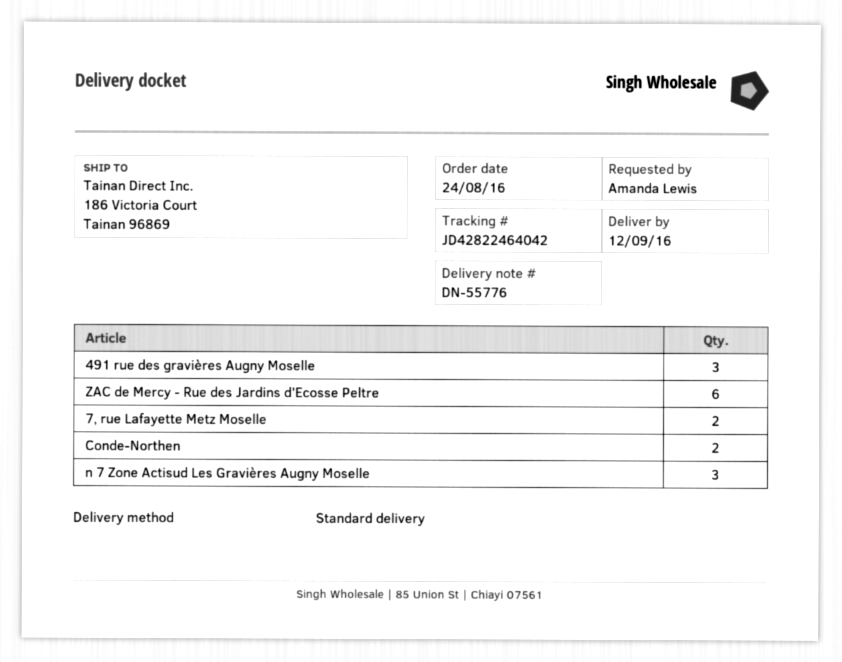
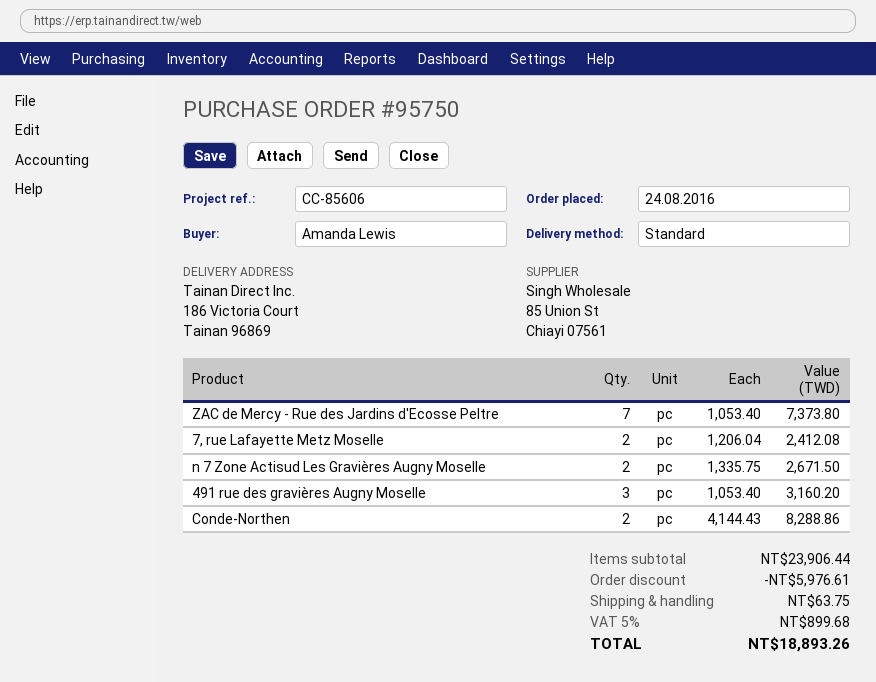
ZAC de Mercy - Rue des Jardins d'Ecosse Peltre: 6 -> 7
n 7 Zone Actisud Les Gravières Augny Moselle: 3 -> 2

